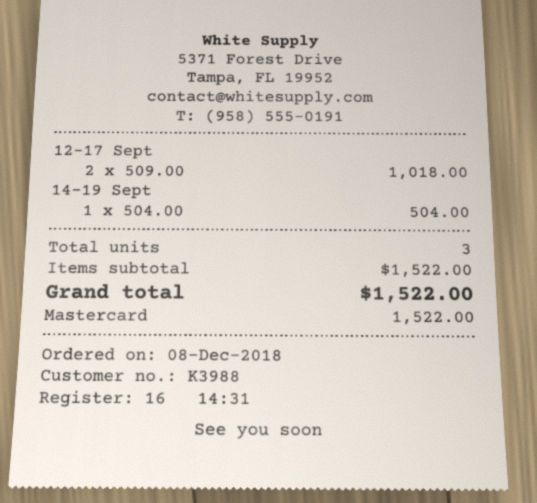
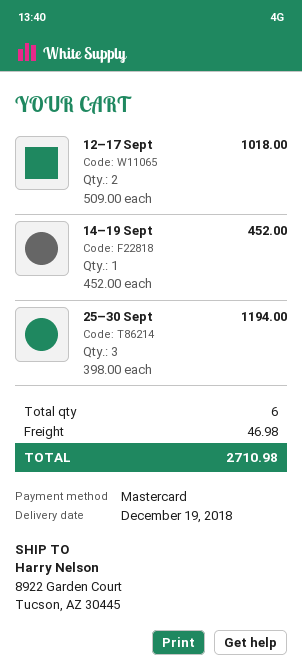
14–19 Sept: 1 x 504.00 = 504.00 -> 1 x 452.00 = 452.00
25–30 Sept: none -> 3 x 398.00 = 1194.00
total quantity: 3 -> 6
shipping: none -> 46.98
total: 1522.00 -> 2710.98

